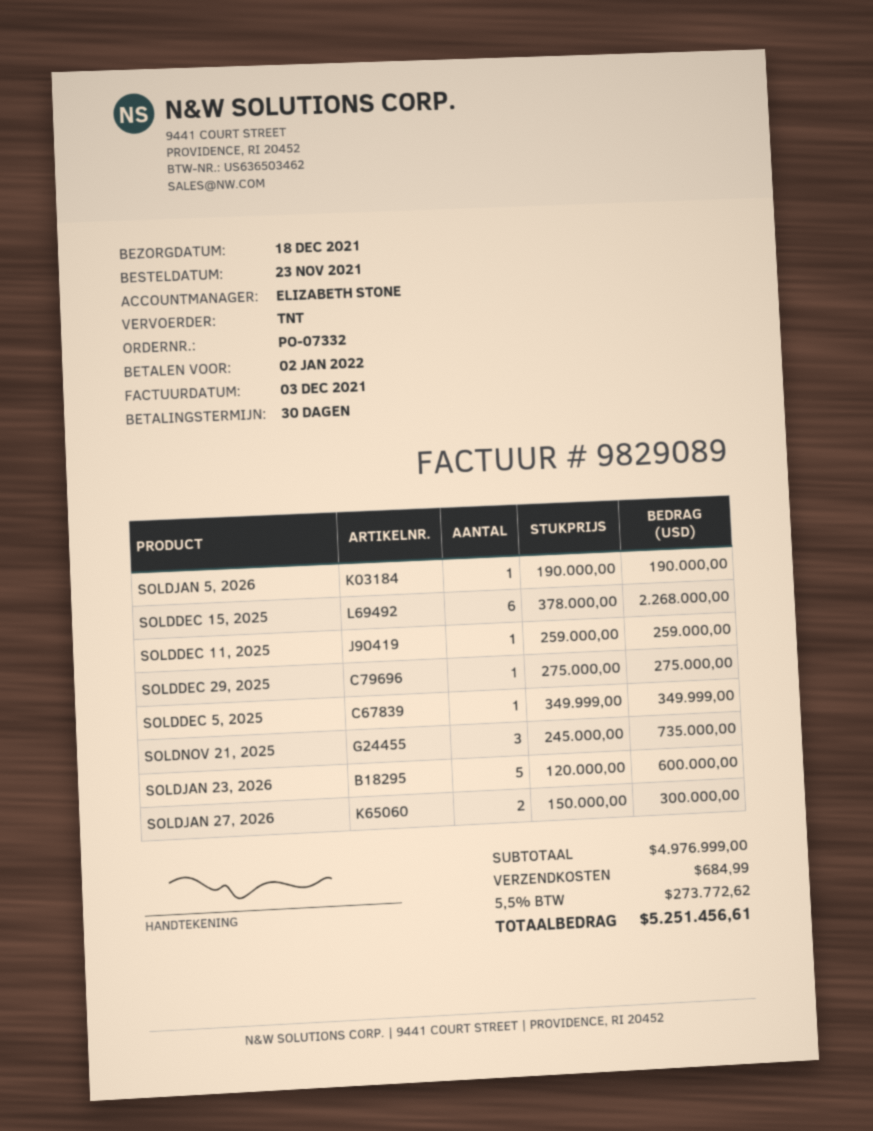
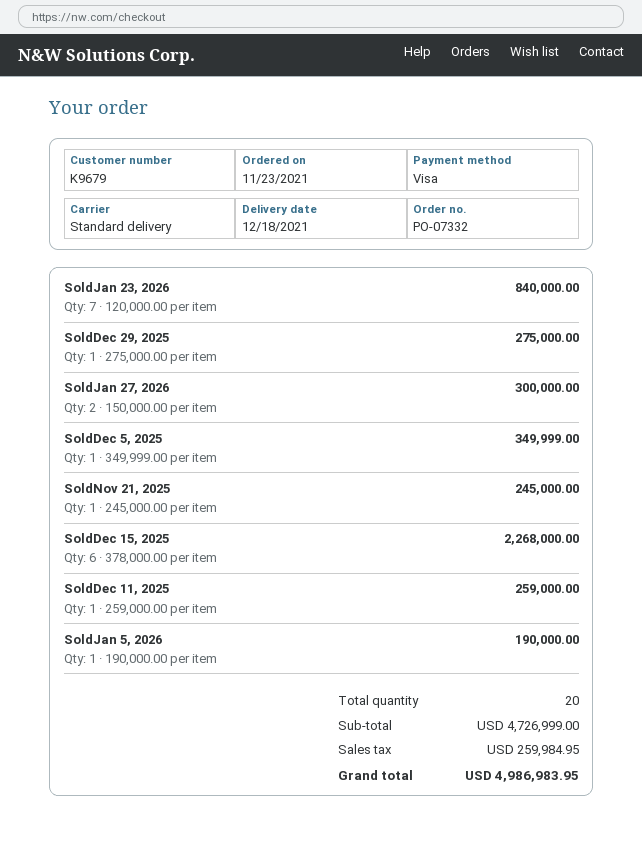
shipping method: TNT -> standard
SOLDNOV 21, 2025: 3 x 245000.00 = 735000.00 -> 1 x 245000.00 = 245000.00
SOLDJAN 23, 2026: 5 x 120000.00 = 600000.00 -> 7 x 120000.00 = 840000.00
subtotal: 4976999.00 -> 4726999.00
shipping: 684.99 -> none
tax: 273772.62 -> 259984.95
total: 5251456.61 -> 4986983.95

